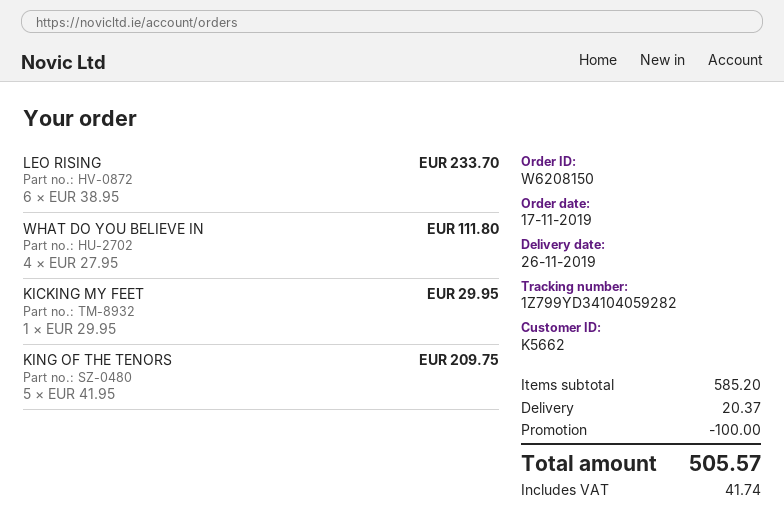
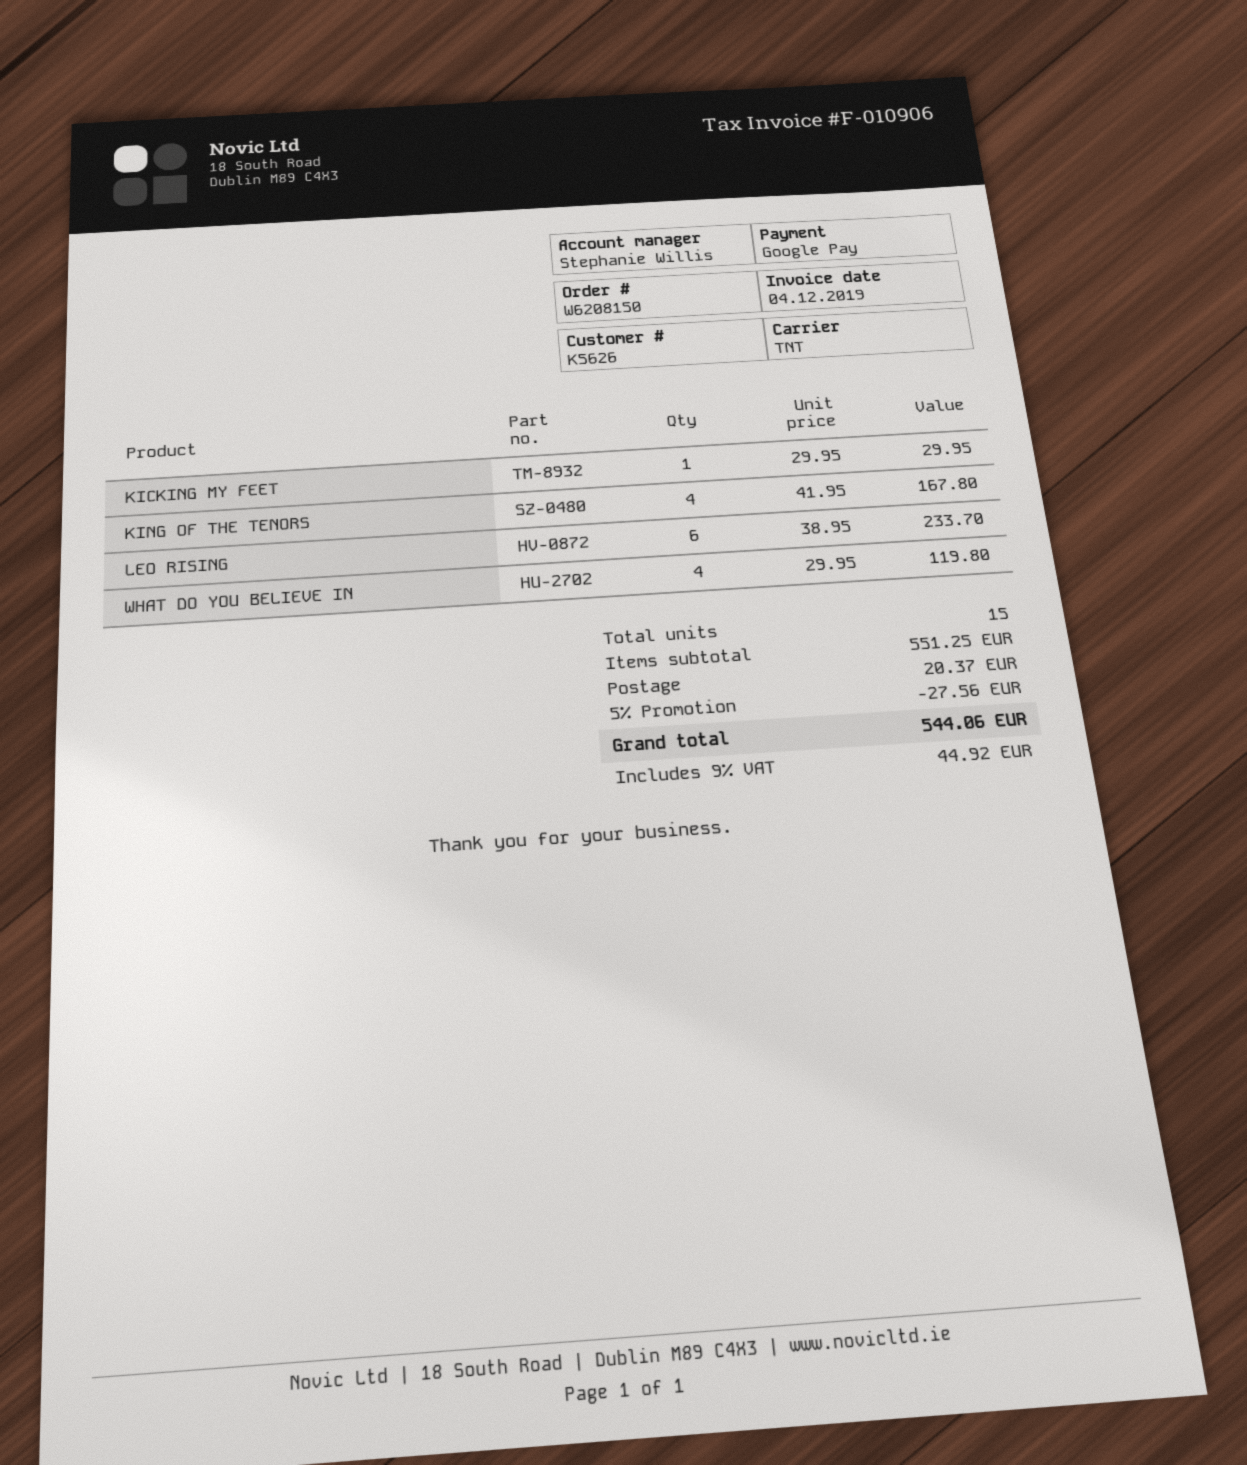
customer number: K5662 -> K5626
WHAT DO YOU BELIEVE IN: 4 x 27.95 = 111.80 -> 4 x 29.95 = 119.80
KING OF THE TENORS: 5 x 41.95 = 209.75 -> 4 x 41.95 = 167.80
subtotal: 585.20 -> 551.25
discount: 100.00 -> 27.56
tax: 41.74 -> 44.92
total: 505.57 -> 544.06

